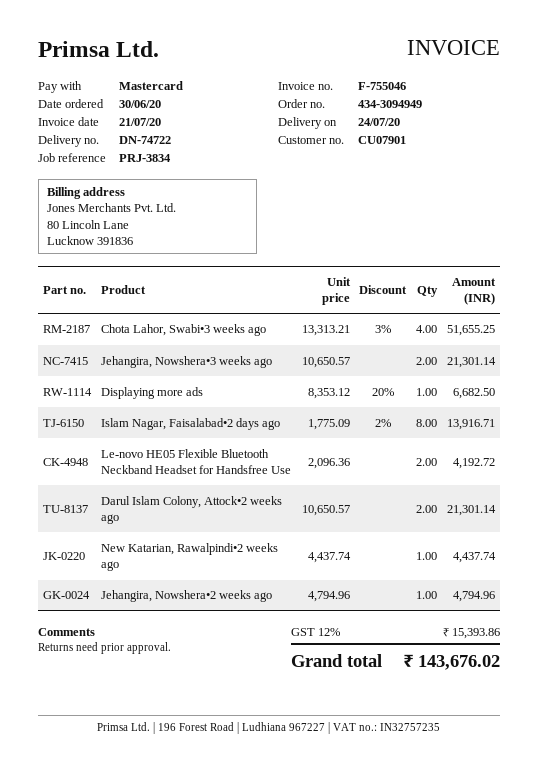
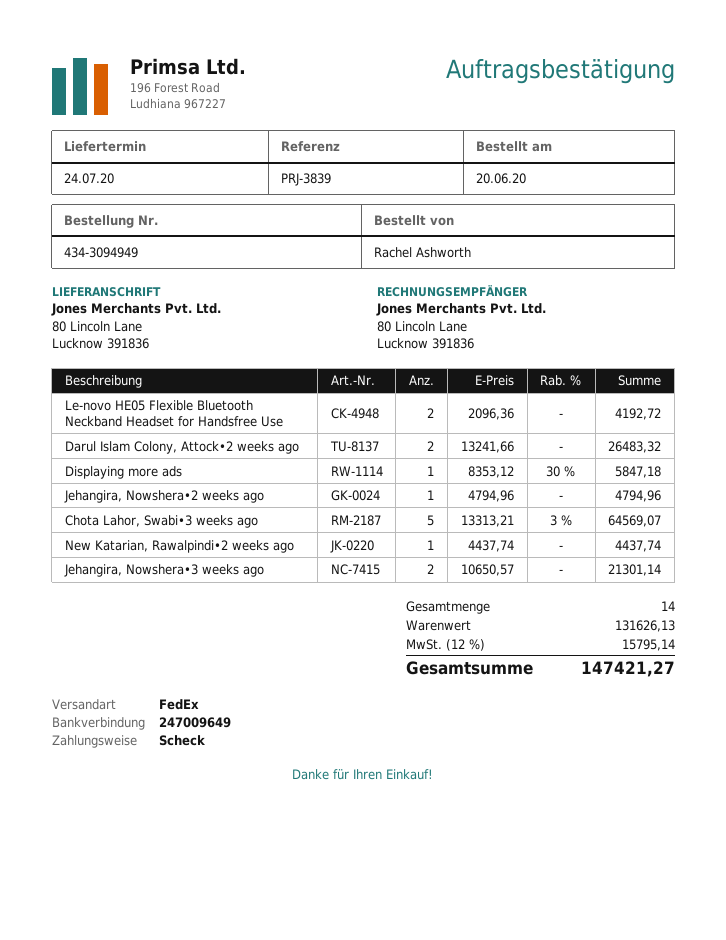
order date: 2020-06-30 -> 2020-06-20
reference: PRJ-3834 -> PRJ-3839
payment method: Mastercard -> cheque
Chota Lahor, Swabi•3 weeks ago: 4 x 13313.21 - 3% = 51655.25 -> 5 x 13313.21 - 3% = 64569.07
Displaying more ads: 1 x 8353.12 - 20% = 6682.50 -> 1 x 8353.12 - 30% = 5847.18
Islam Nagar, Faisalabad•2 days ago: 8 x 1775.09 - 2% = 13916.71 -> none
Darul Islam Colony, Attock•2 weeks ago: 2 x 10650.57 = 21301.14 -> 2 x 13241.66 = 26483.32
tax: 12% = 15393.86 -> 12% = 15795.14
total: 143676.02 -> 147421.27

